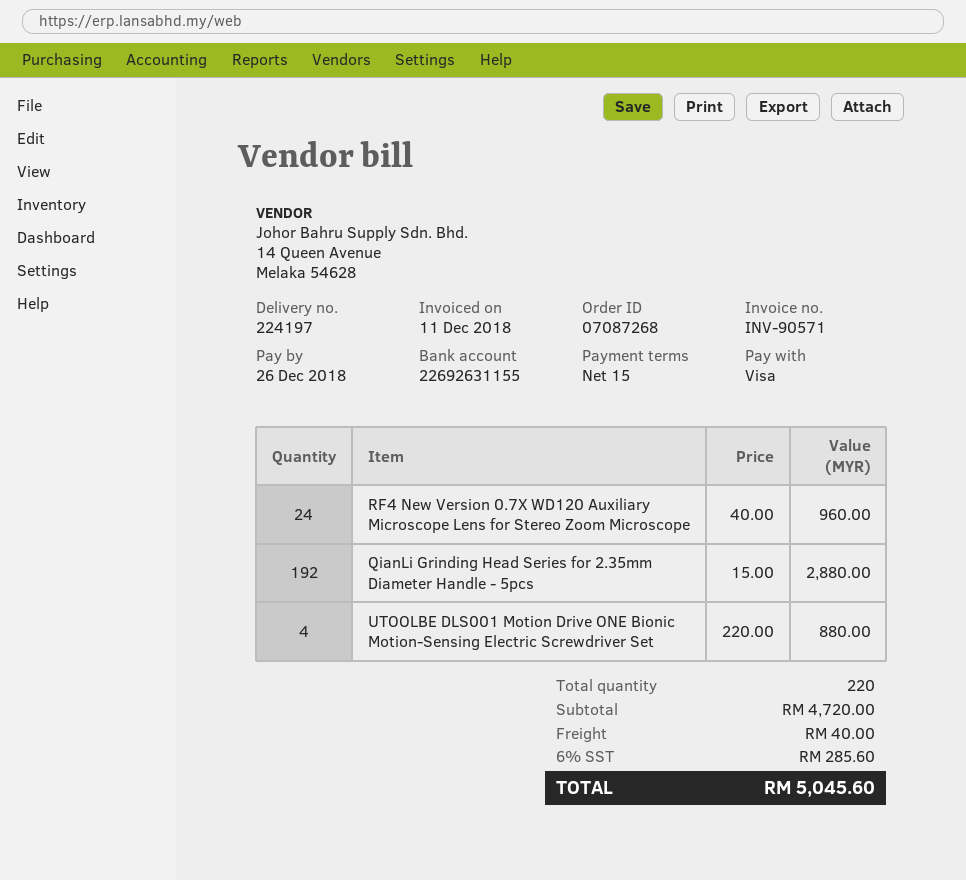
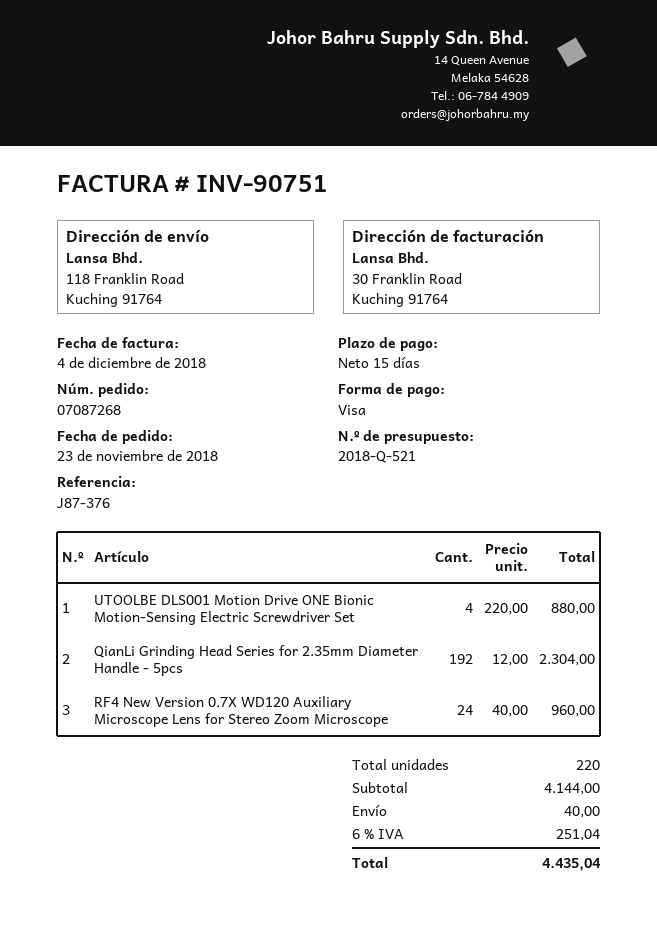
invoice number: INV-90571 -> INV-90751
invoice date: 2018-12-11 -> 2018-12-04
QianLi Grinding Head Series for 2.35mm Diameter Handle - 5pcs: 192 x 15.00 = 2880.00 -> 192 x 12.00 = 2304.00
subtotal: 4720.00 -> 4144.00
tax: 6% = 285.60 -> 6% = 251.04
total: 5045.60 -> 4435.04

